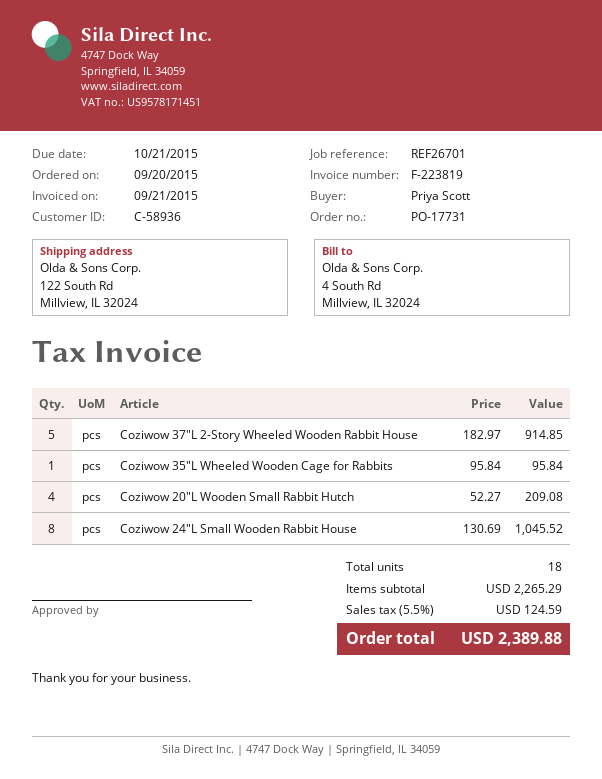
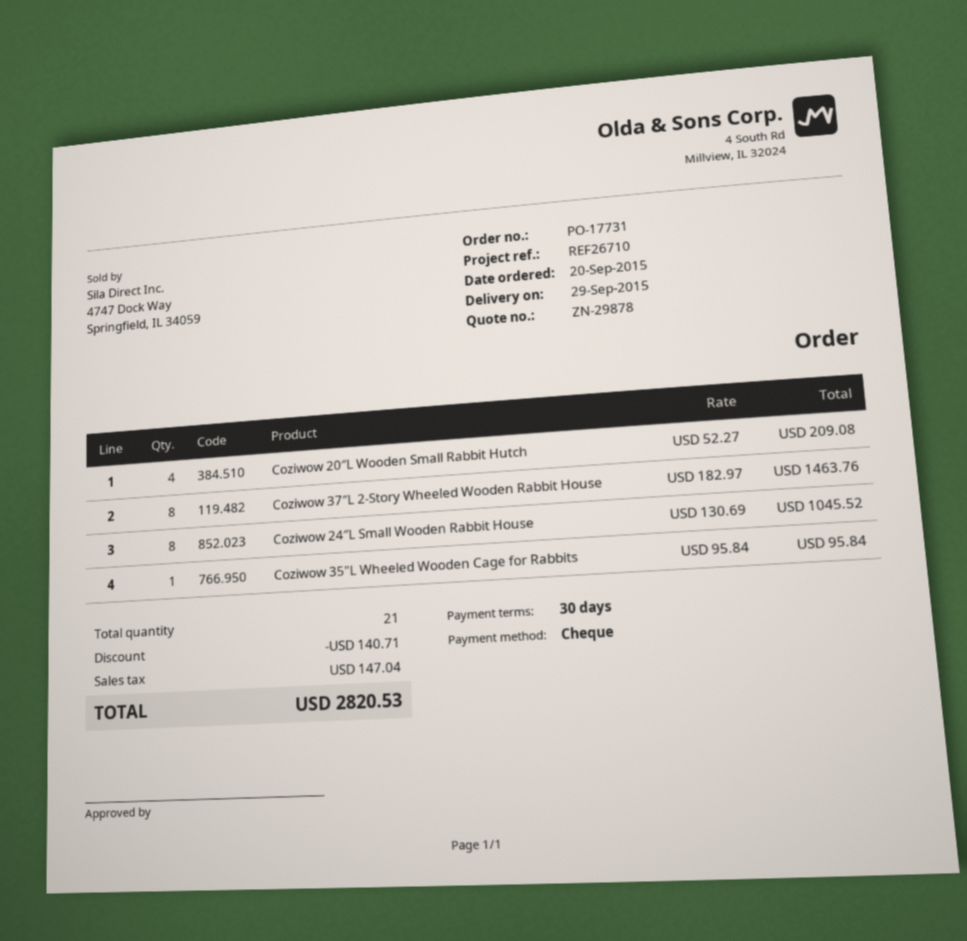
reference: REF26701 -> REF26710
Coziwow 37″L 2-Story Wheeled Wooden Rabbit House: 5 x 182.97 = 914.85 -> 8 x 182.97 = 1463.76
total quantity: 18 -> 21
discount: none -> 140.71
tax: 124.59 -> 147.04
total: 2389.88 -> 2820.53

